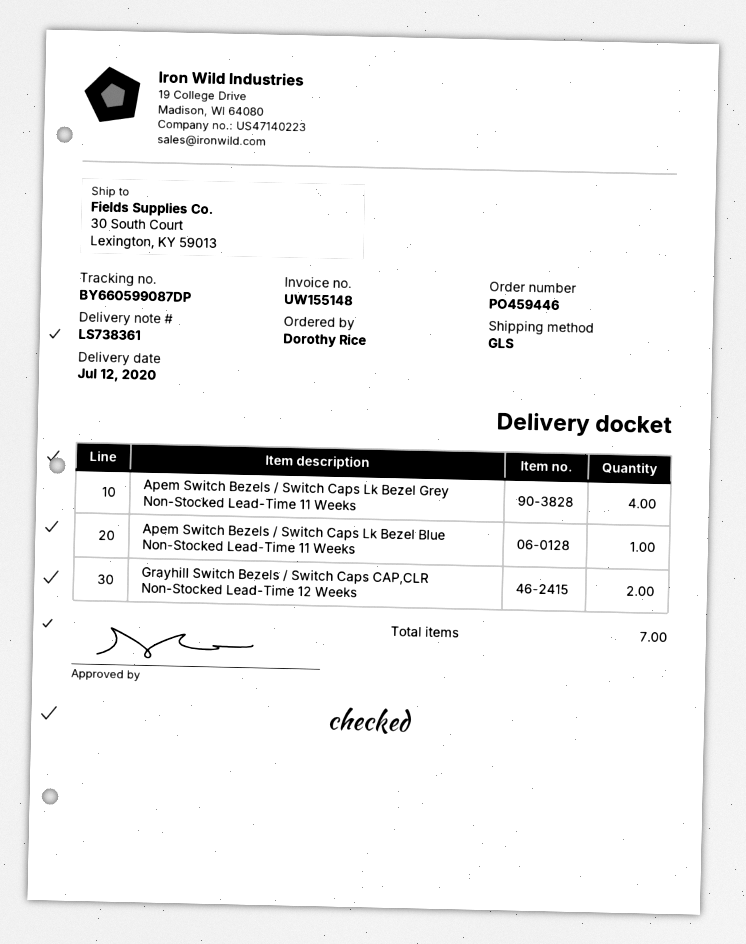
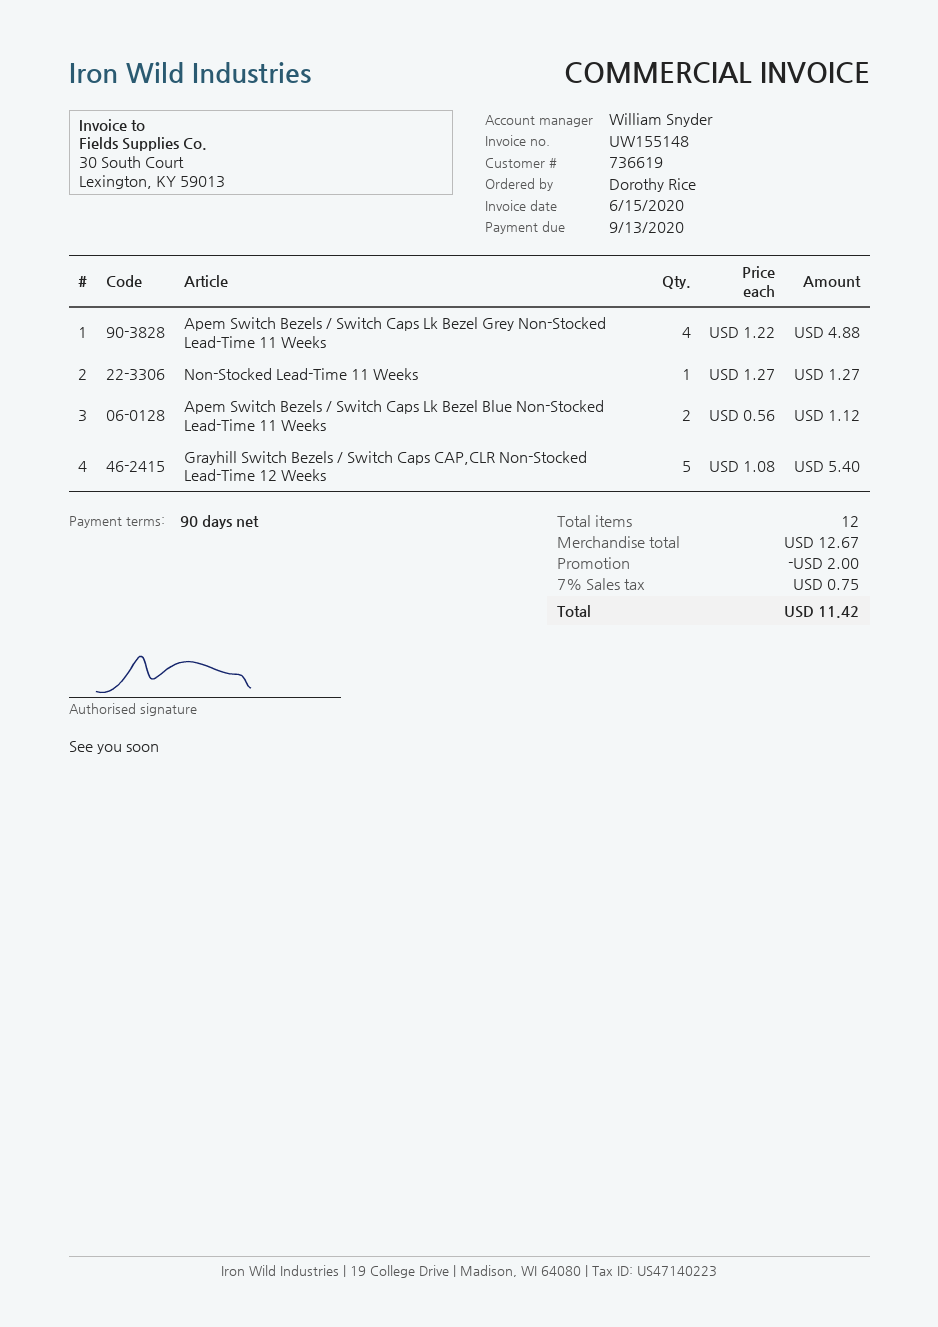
Apem Switch Bezels / Switch Caps Lk Bezel Blue Non-Stocked Lead-Time 11 Weeks: 1 -> 2
Grayhill Switch Bezels / Switch Caps CAP,CLR Non-Stocked Lead-Time 12 Weeks: 2 -> 5
Non-Stocked Lead-Time 11 Weeks: none -> 1
total quantity: 7 -> 12

